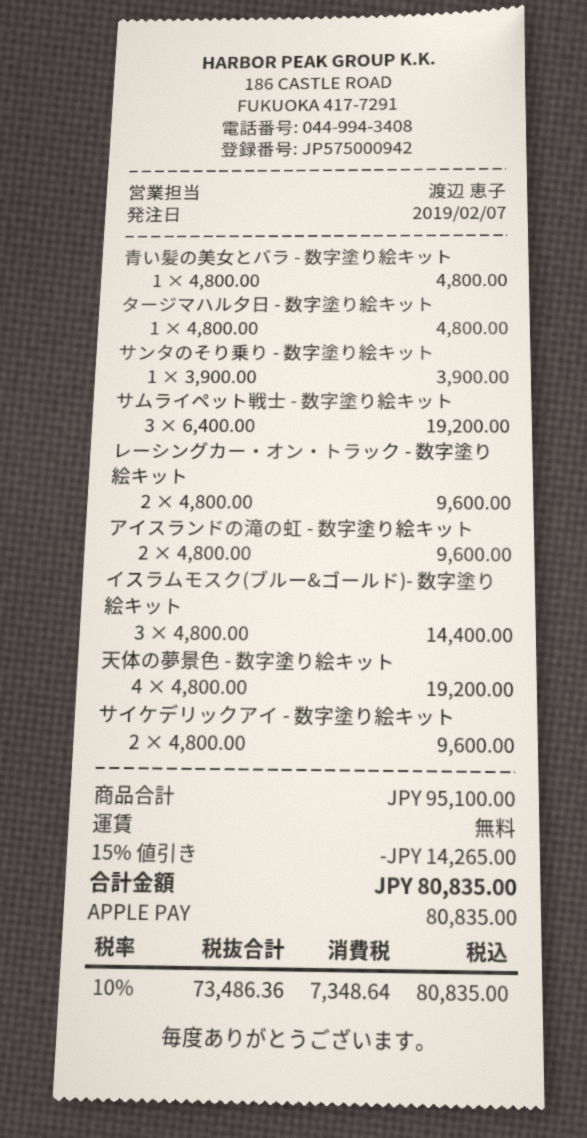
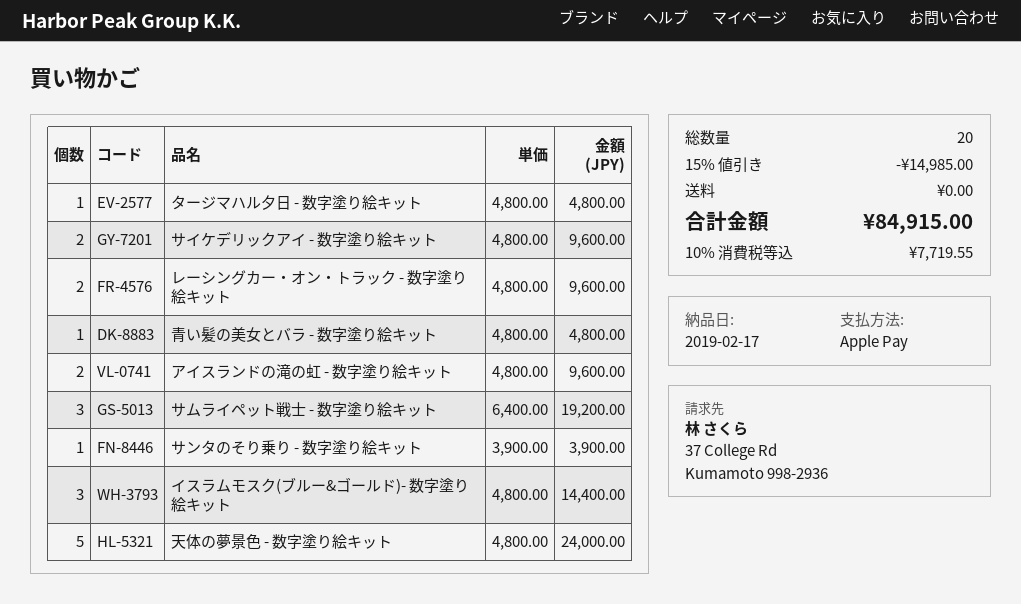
天体の夢景色 - 数字塗り絵キット: 4 x 4800.00 = 19200.00 -> 5 x 4800.00 = 24000.00
discount: 15% = 14265.00 -> 15% = 14985.00
tax: 10% = 7348.64 -> 10% = 7719.55
total: 80835.00 -> 84915.00

